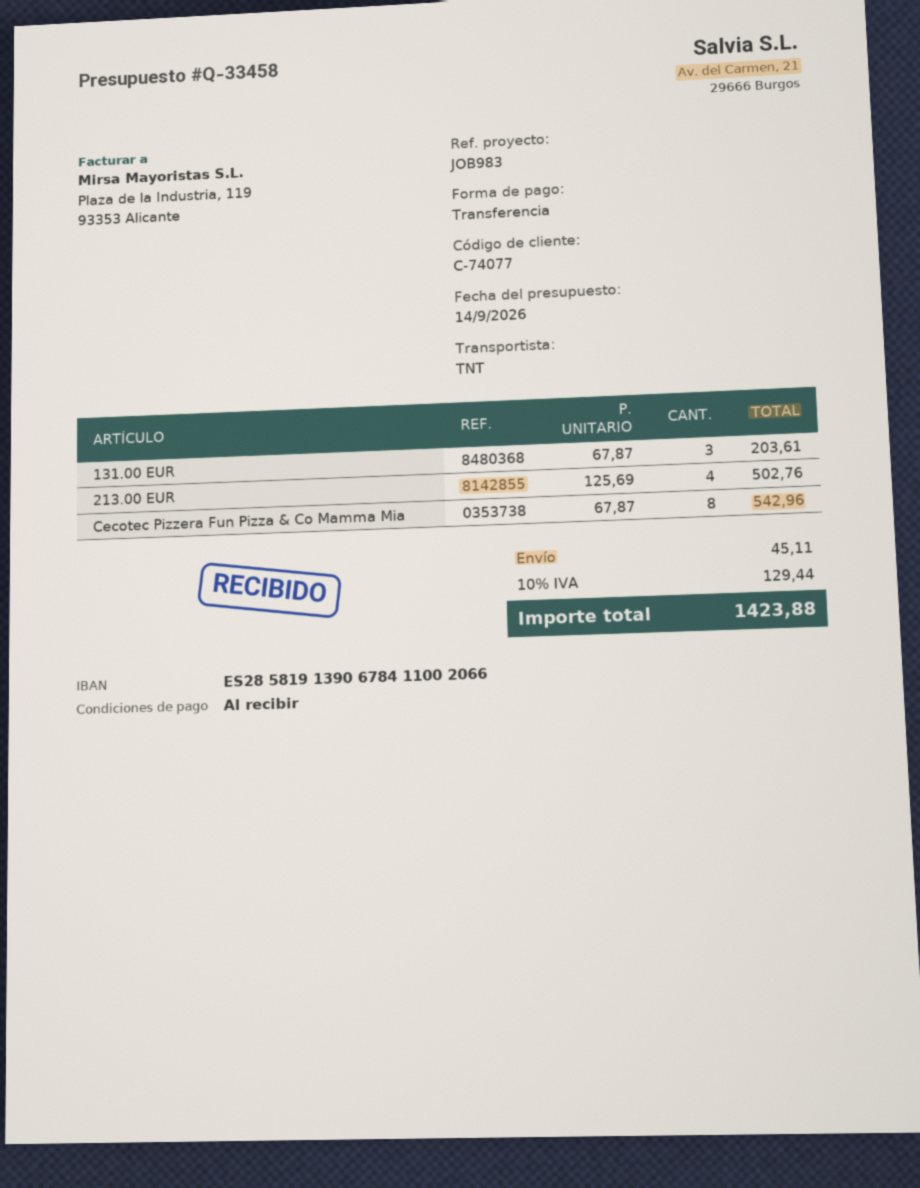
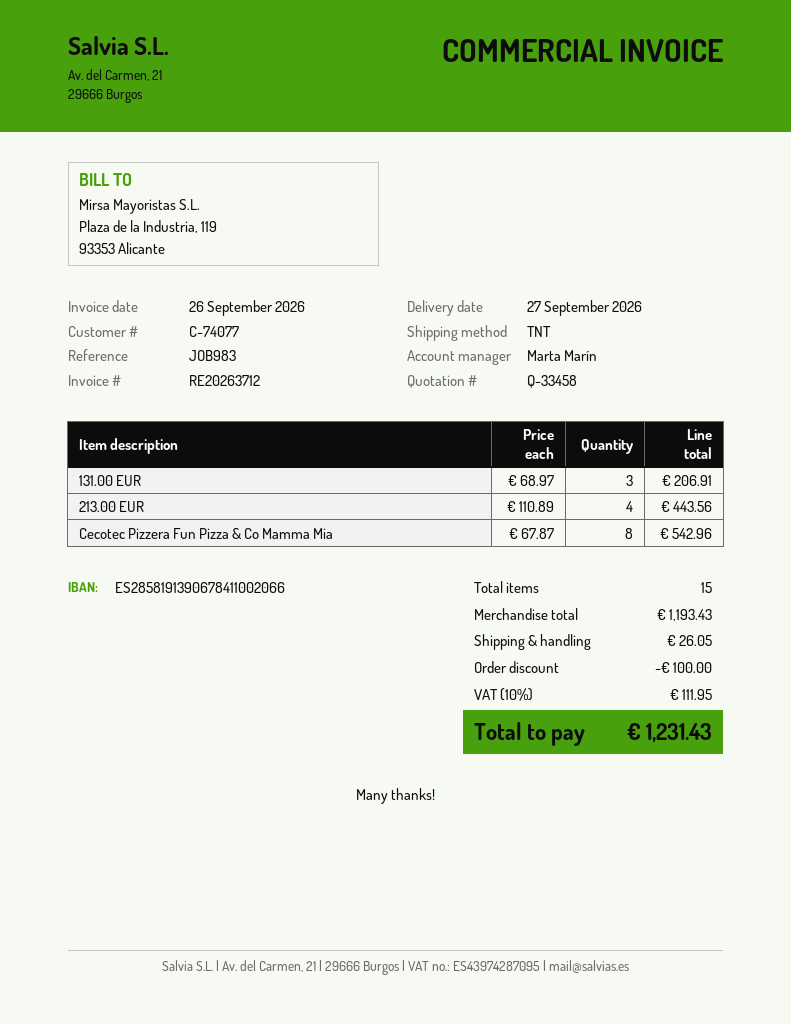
131.00 EUR: 3 x 67.87 = 203.61 -> 3 x 68.97 = 206.91
213.00 EUR: 4 x 125.69 = 502.76 -> 4 x 110.89 = 443.56
discount: none -> 100.00
shipping: 45.11 -> 26.05
tax: 10% = 129.44 -> 10% = 111.95
total: 1423.88 -> 1231.43

